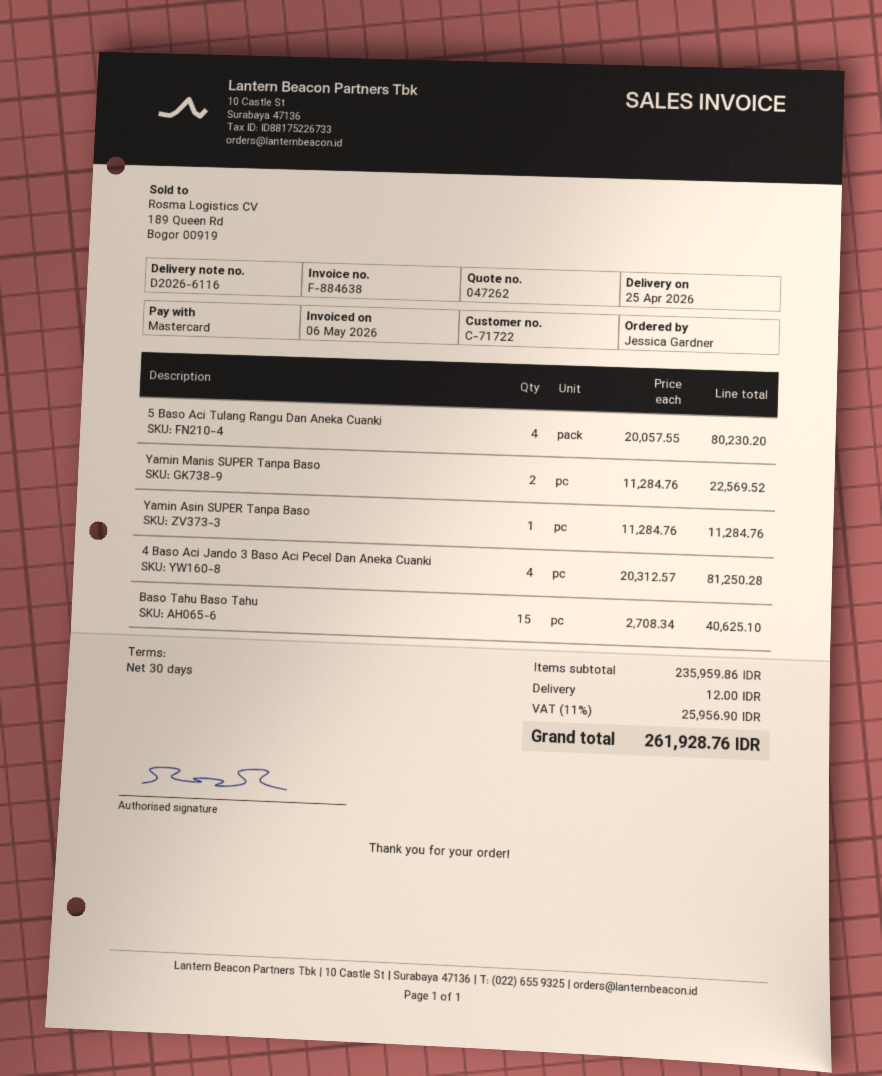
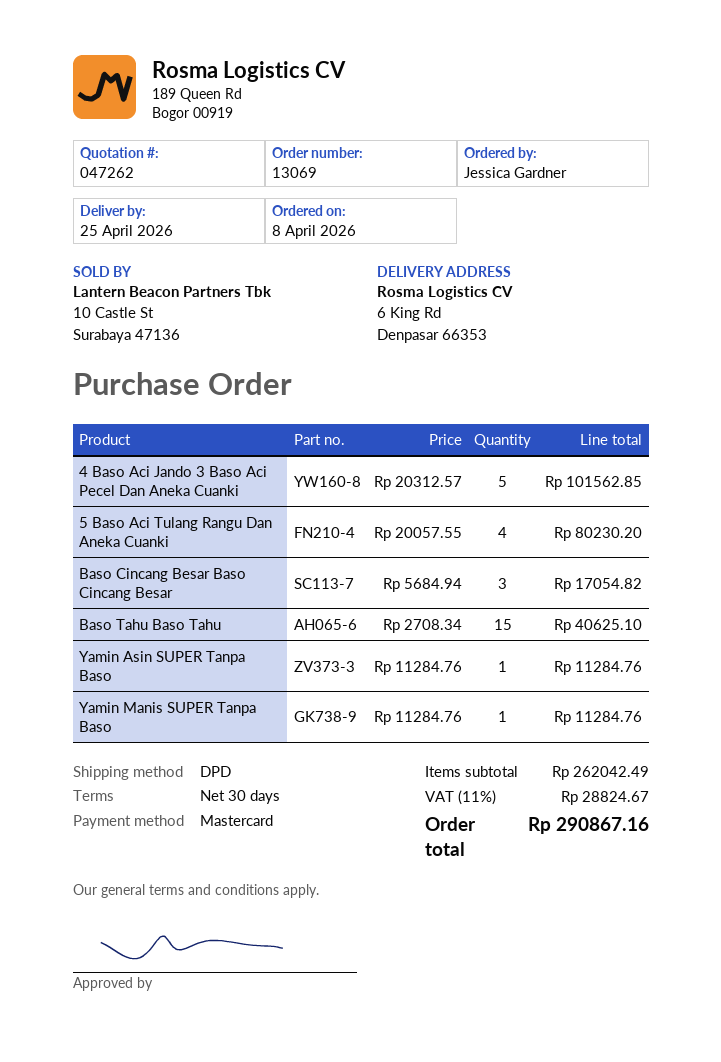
Yamin Manis SUPER Tanpa Baso: 2 x 11284.76 = 22569.52 -> 1 x 11284.76 = 11284.76
4 Baso Aci Jando 3 Baso Aci Pecel Dan Aneka Cuanki: 4 x 20312.57 = 81250.28 -> 5 x 20312.57 = 101562.85
Baso Cincang Besar Baso Cincang Besar: none -> 3 x 5684.94 = 17054.82
subtotal: 235959.86 -> 262042.49
shipping: 12.00 -> none
tax: 11% = 25956.90 -> 11% = 28824.67
total: 261928.76 -> 290867.16

